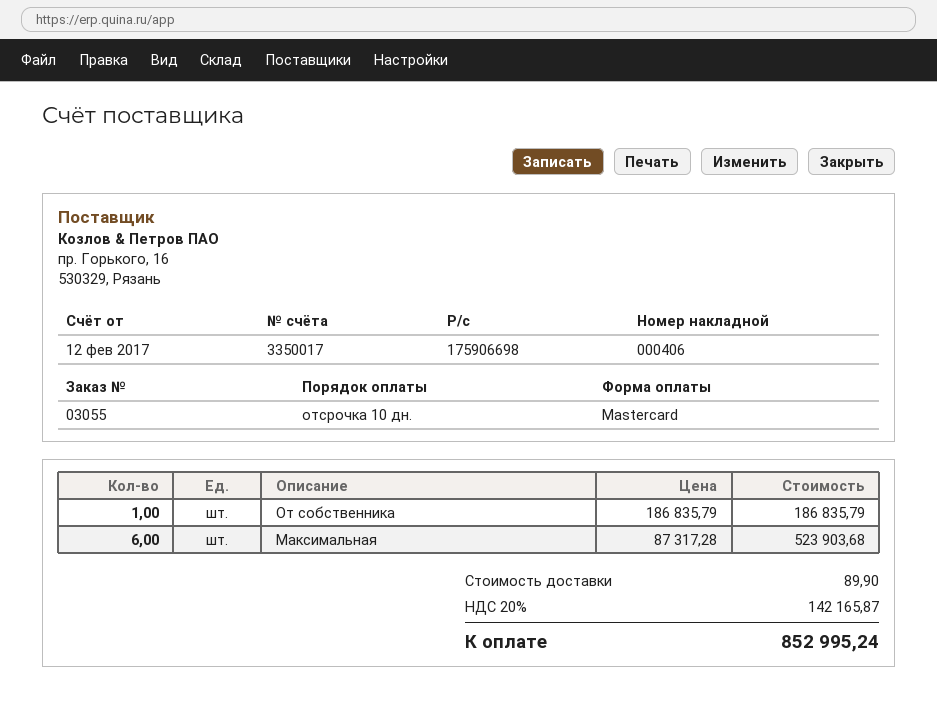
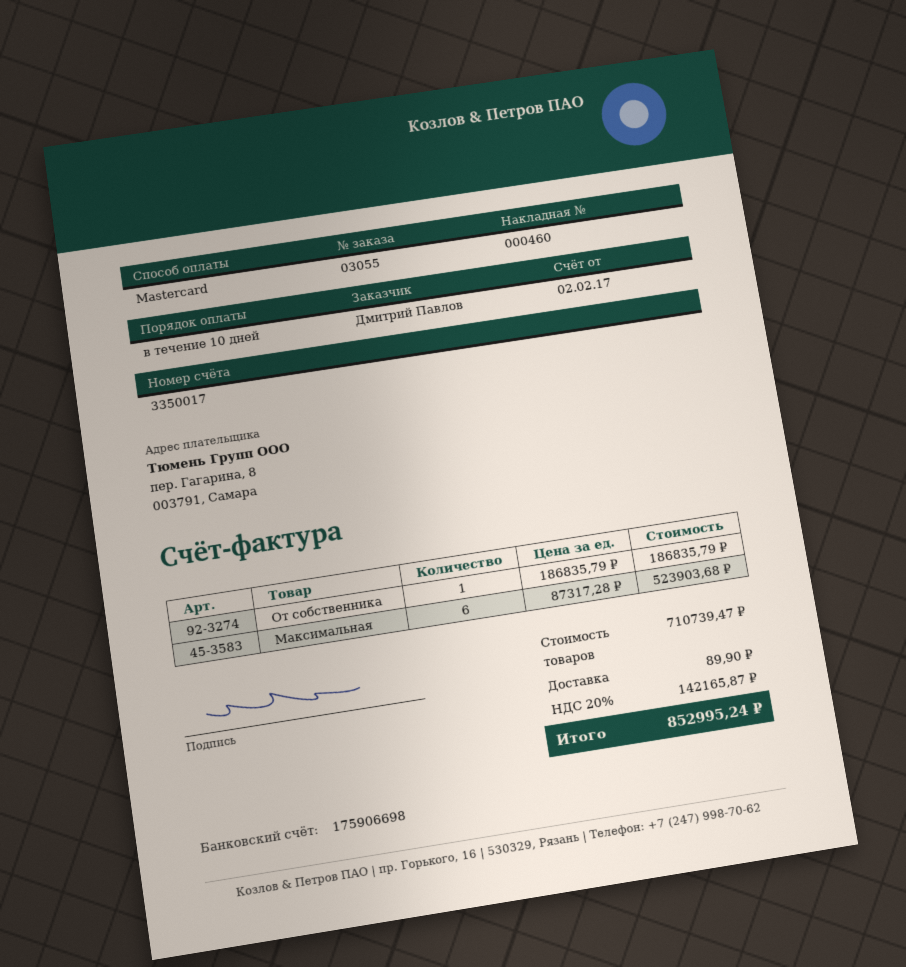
delivery note number: 000406 -> 000460
invoice date: 2017-02-12 -> 2017-02-02

